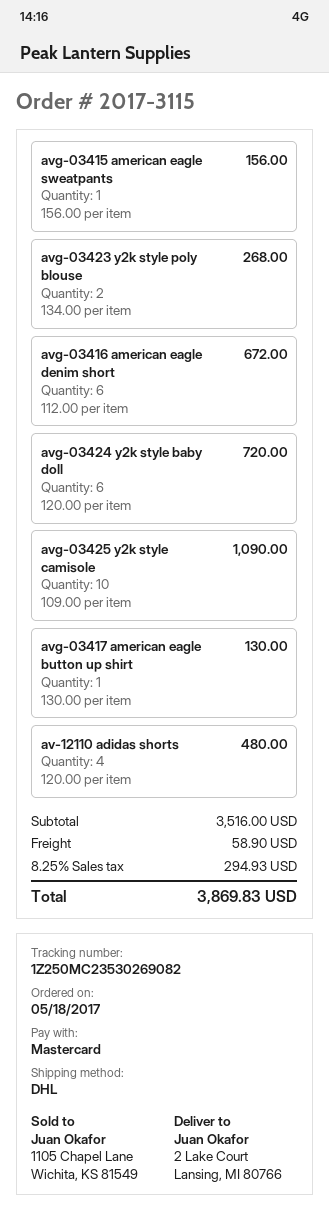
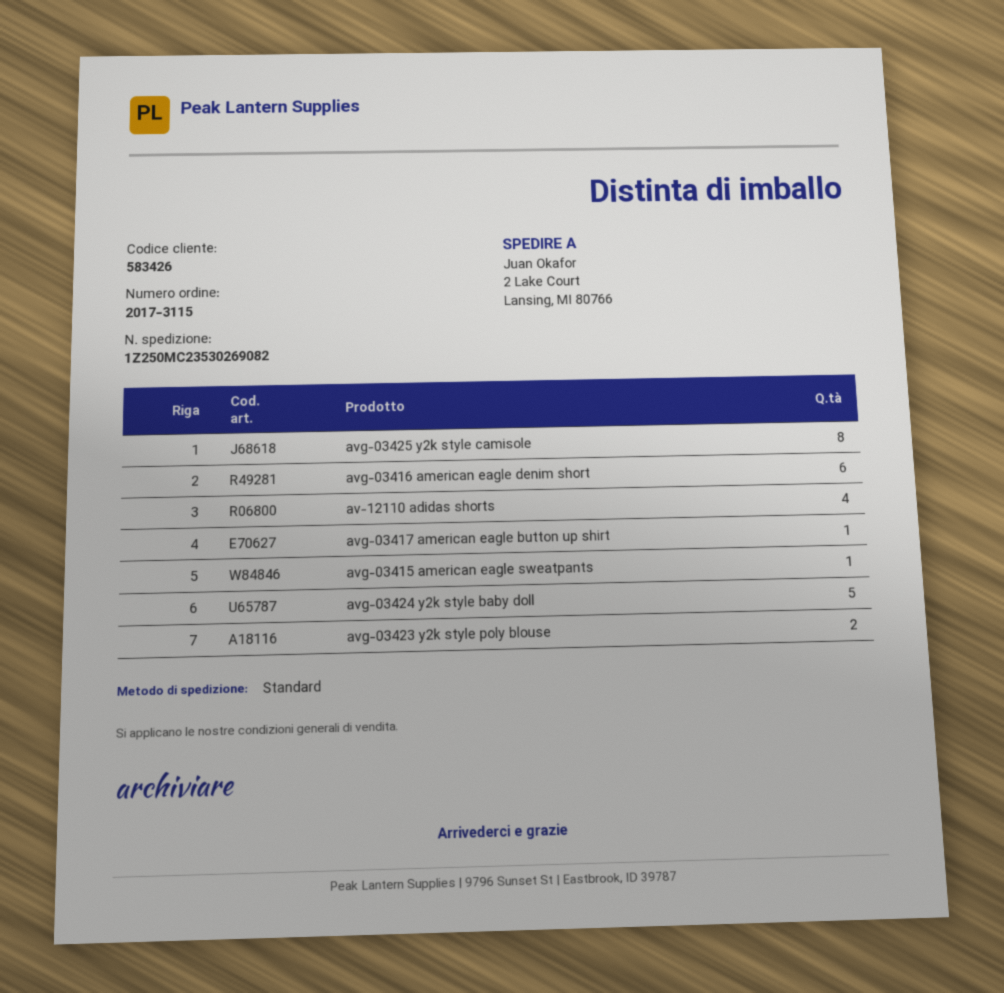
shipping method: DHL -> standard
avg-03424 y2k style baby doll: 6 -> 5
avg-03425 y2k style camisole: 10 -> 8

